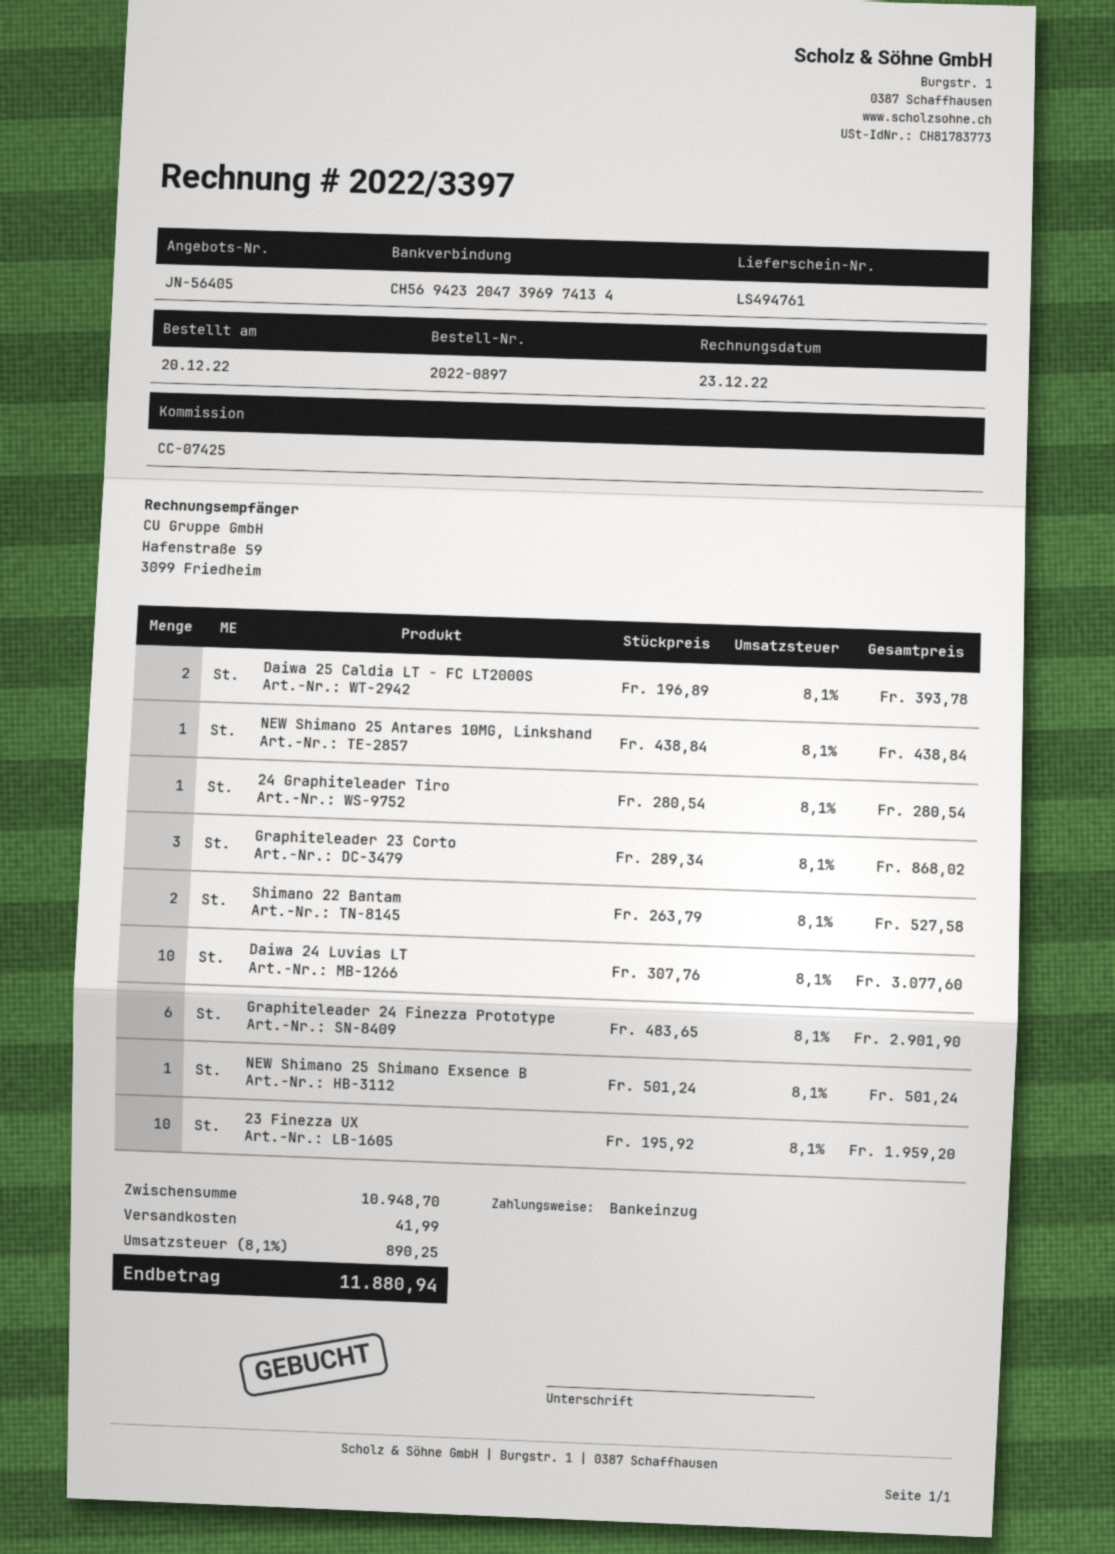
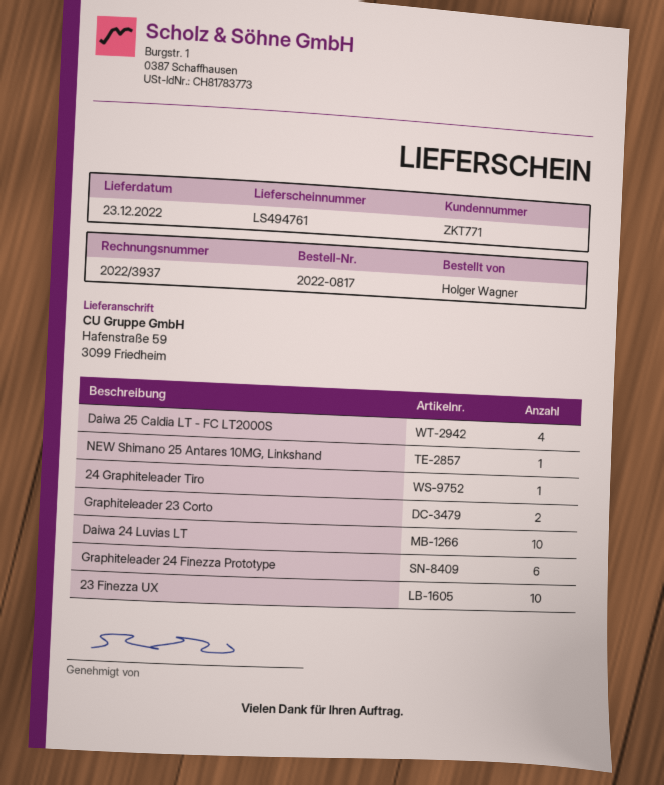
order number: 2022-0897 -> 2022-0817
invoice number: 2022/3397 -> 2022/3937
Daiwa 25 Caldia LT - FC LT2000S: 2 -> 4
Graphiteleader 23 Corto: 3 -> 2
Shimano 22 Bantam: 2 -> none
NEW Shimano 25 Shimano Exsence B: 1 -> none

